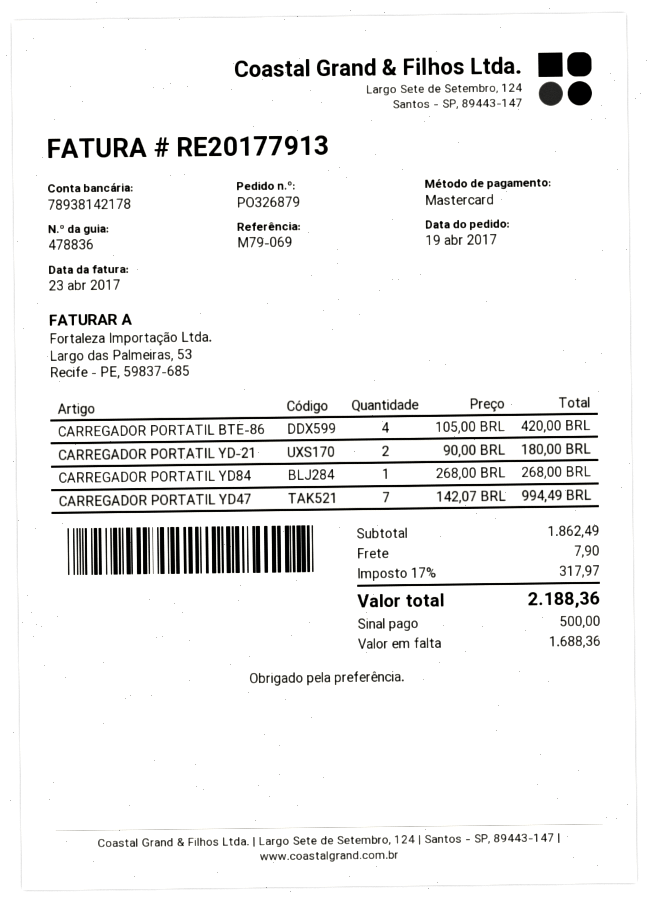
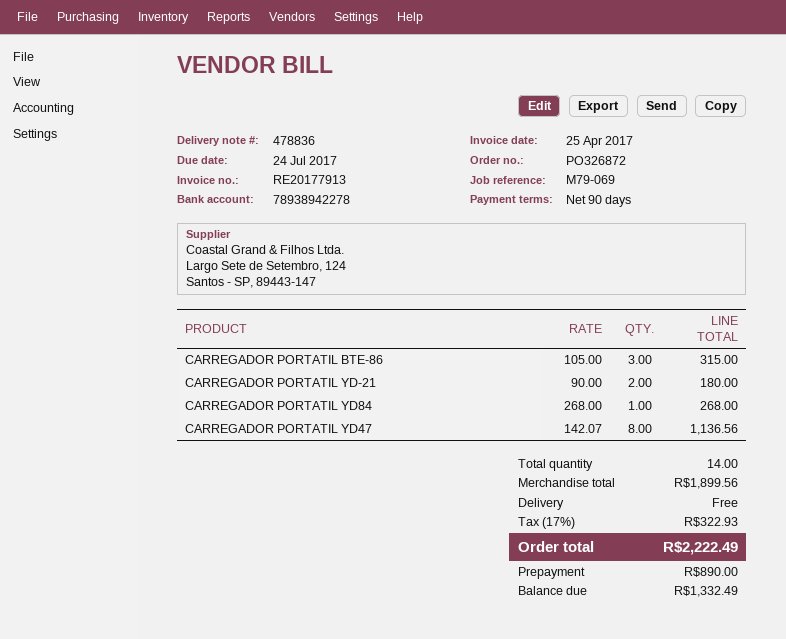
order number: PO326879 -> PO326872
invoice date: 2017-04-23 -> 2017-04-25
bank account: 78938142178 -> 78938942278
CARREGADOR PORTATIL BTE-86: 4 x 105.00 = 420.00 -> 3 x 105.00 = 315.00
CARREGADOR PORTATIL YD47: 7 x 142.07 = 994.49 -> 8 x 142.07 = 1136.56
subtotal: 1862.49 -> 1899.56
shipping: 7.90 -> 0.00
tax: 17% = 317.97 -> 17% = 322.93
total: 2188.36 -> 2222.49
deposit: 500.00 -> 890.00
balance: 1688.36 -> 1332.49

